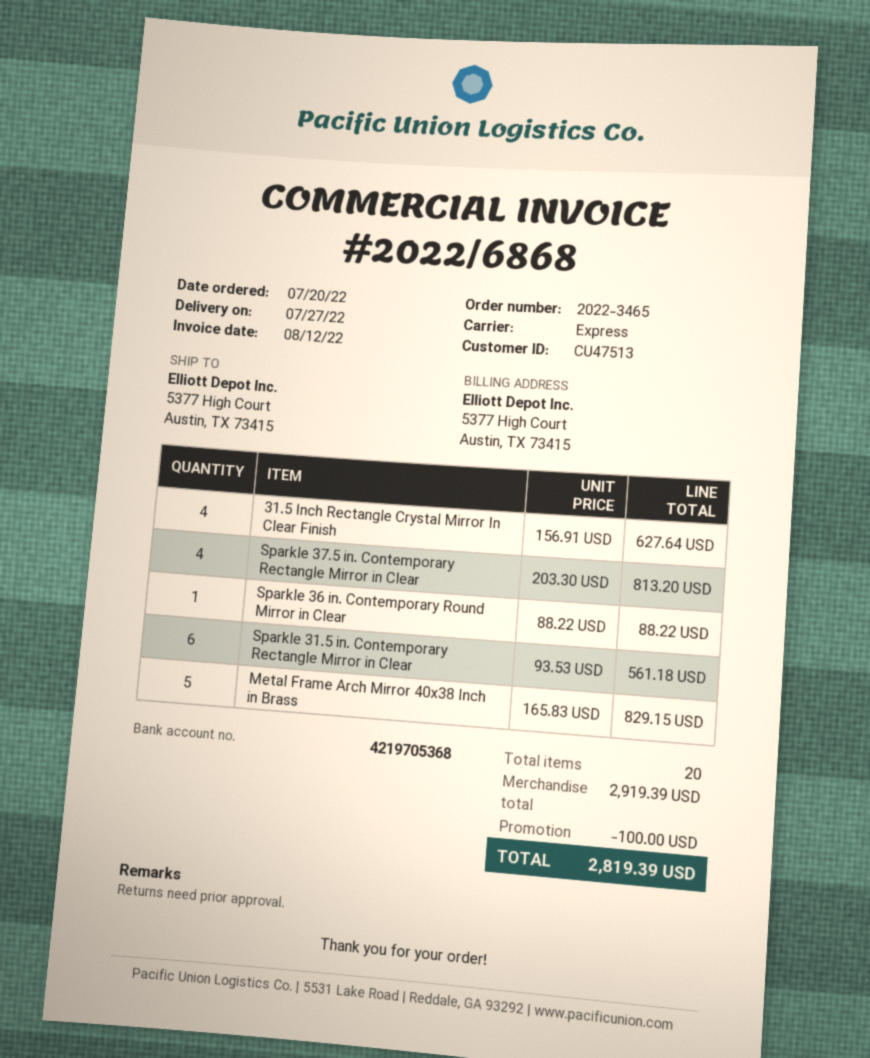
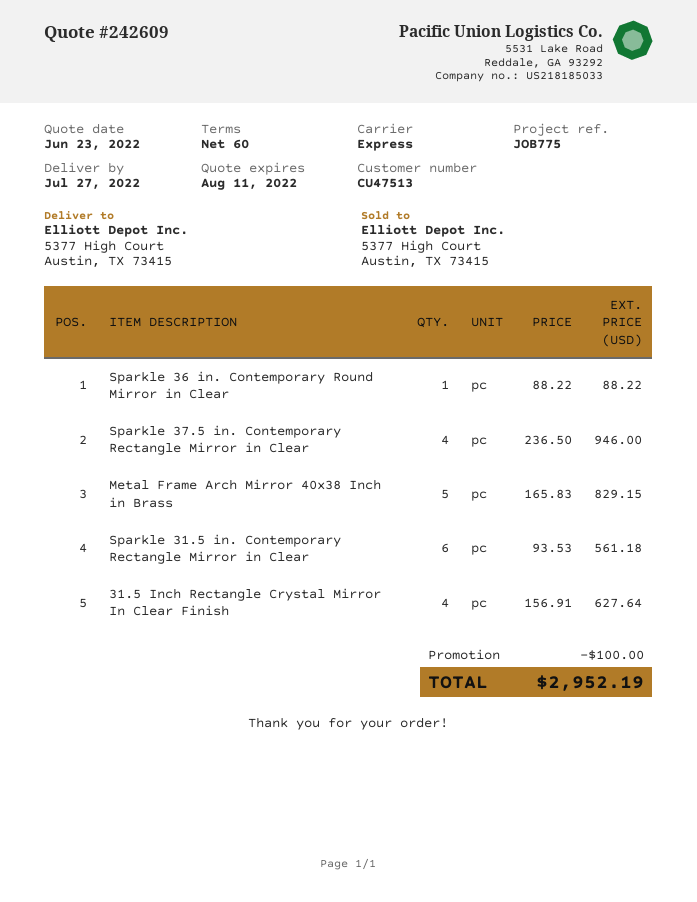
Sparkle 37.5 in. Contemporary Rectangle Mirror in Clear: 4 x 203.30 = 813.20 -> 4 x 236.50 = 946.00
total: 2819.39 -> 2952.19

